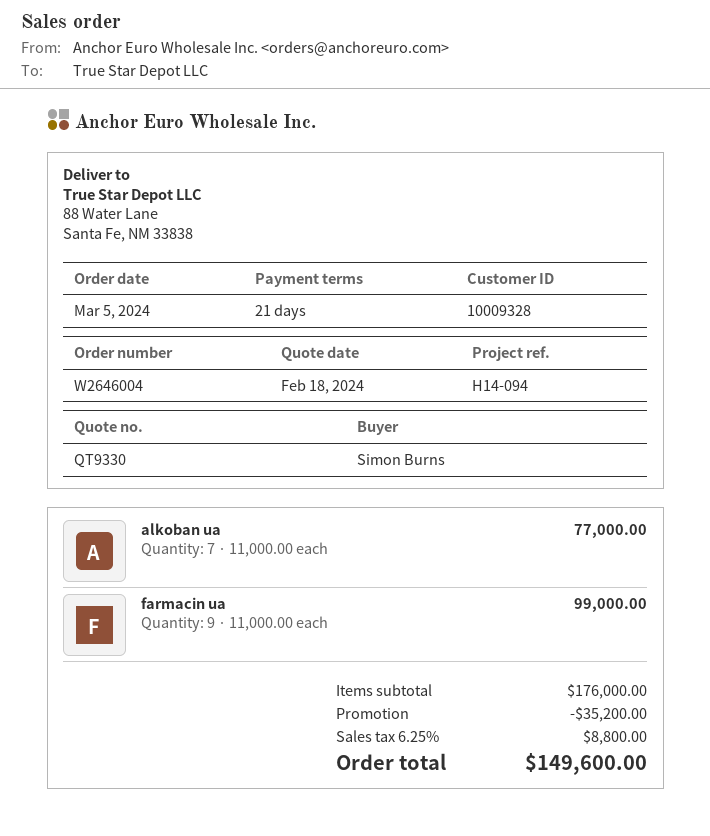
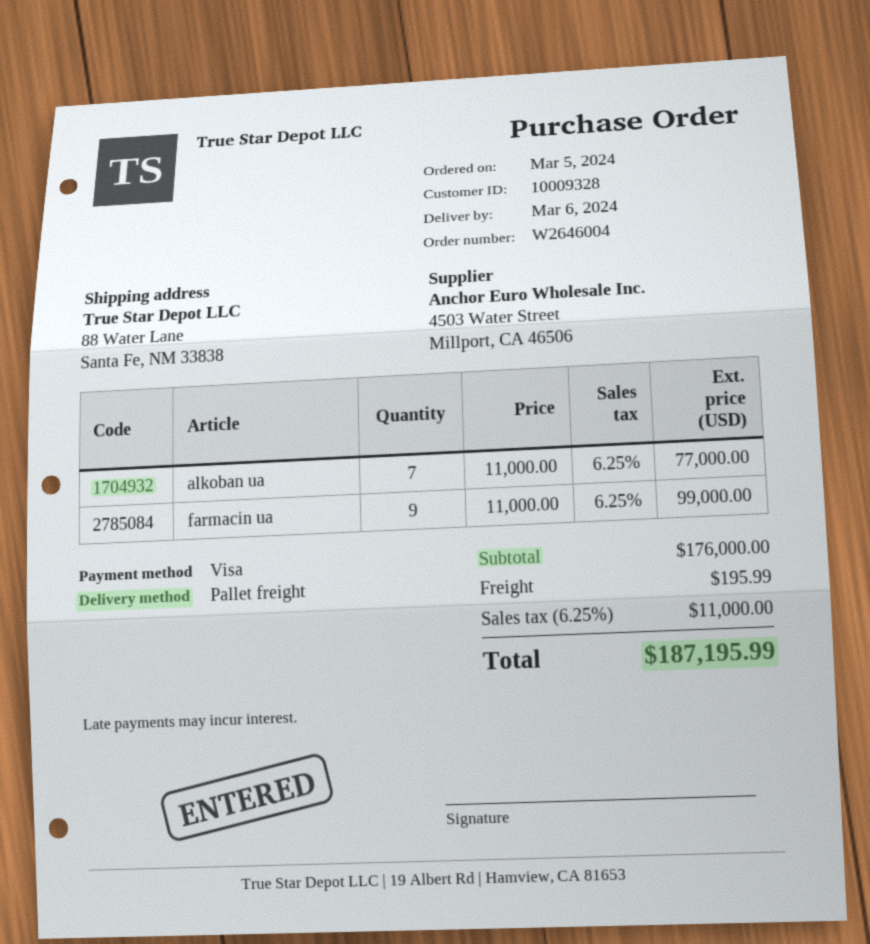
discount: 35200.00 -> none
shipping: none -> 195.99
tax: 6.25% = 8800.00 -> 6.25% = 11000.00
total: 149600.00 -> 187195.99

